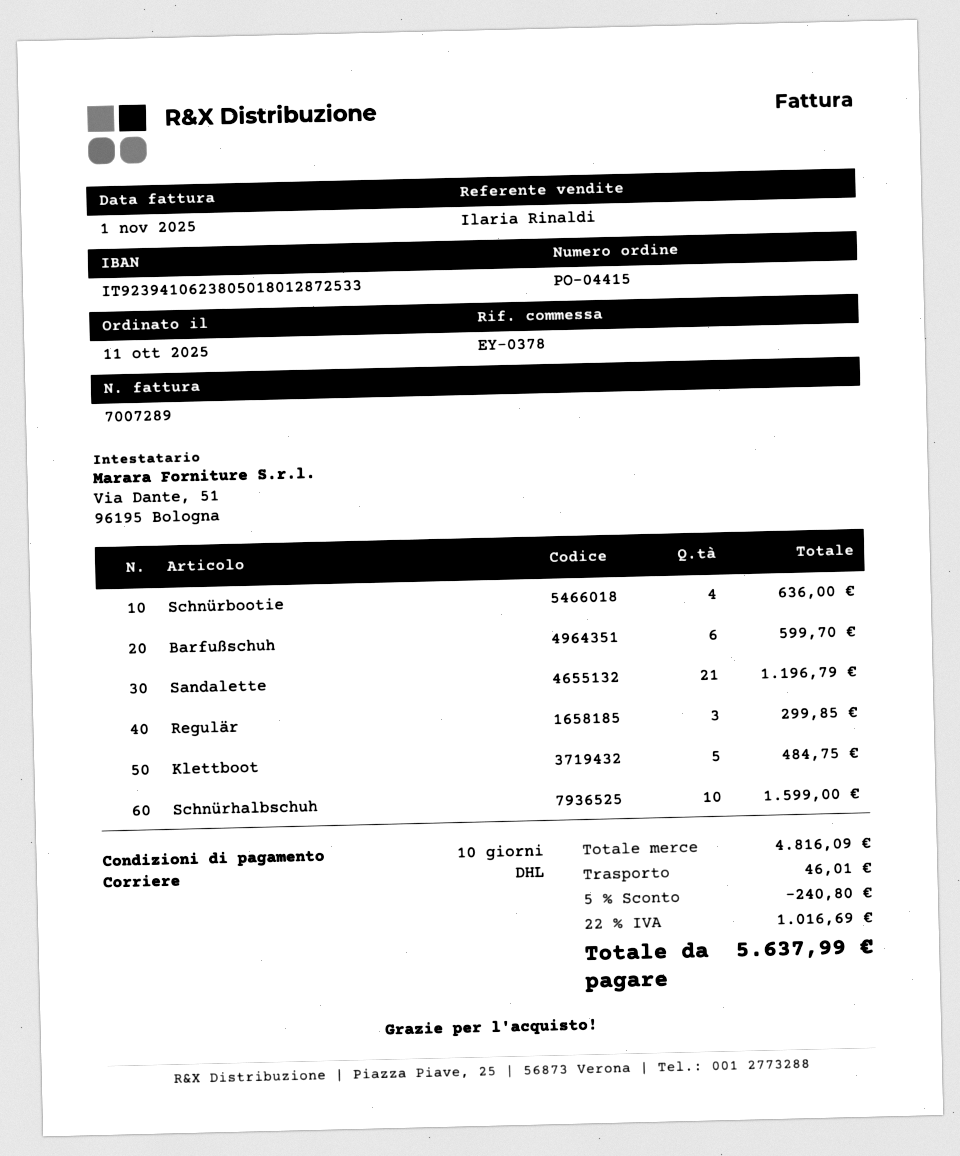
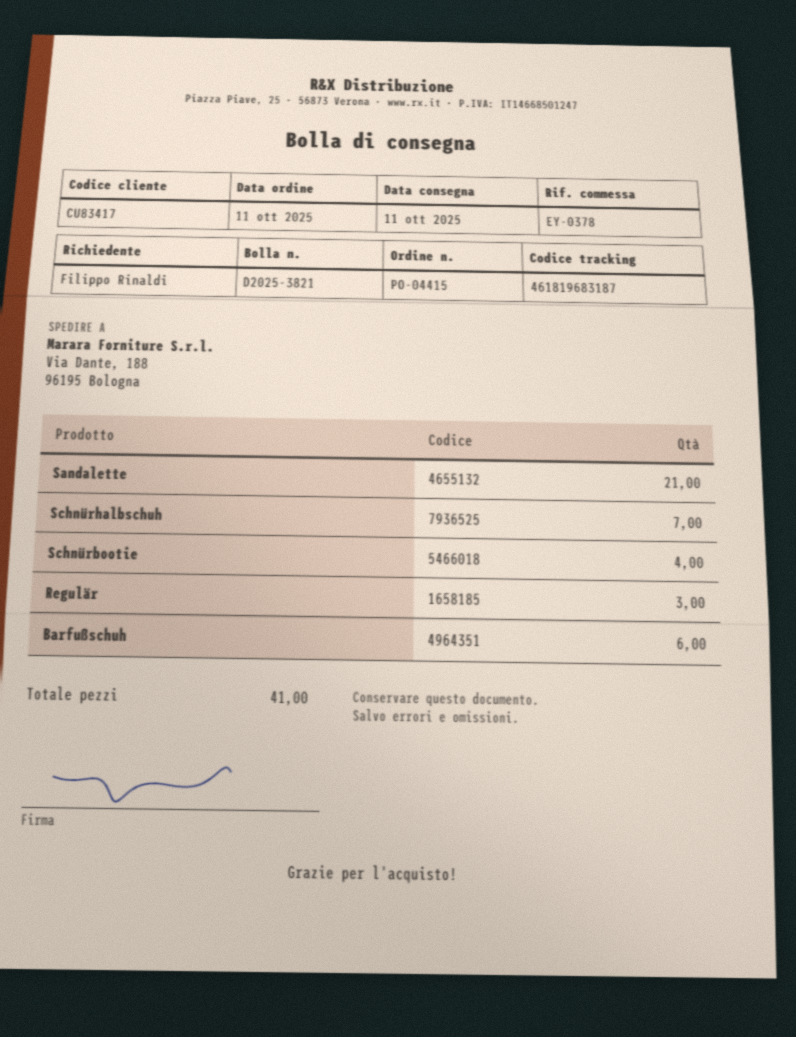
Klettboot: 5 -> none
Schnürhalbschuh: 10 -> 7

